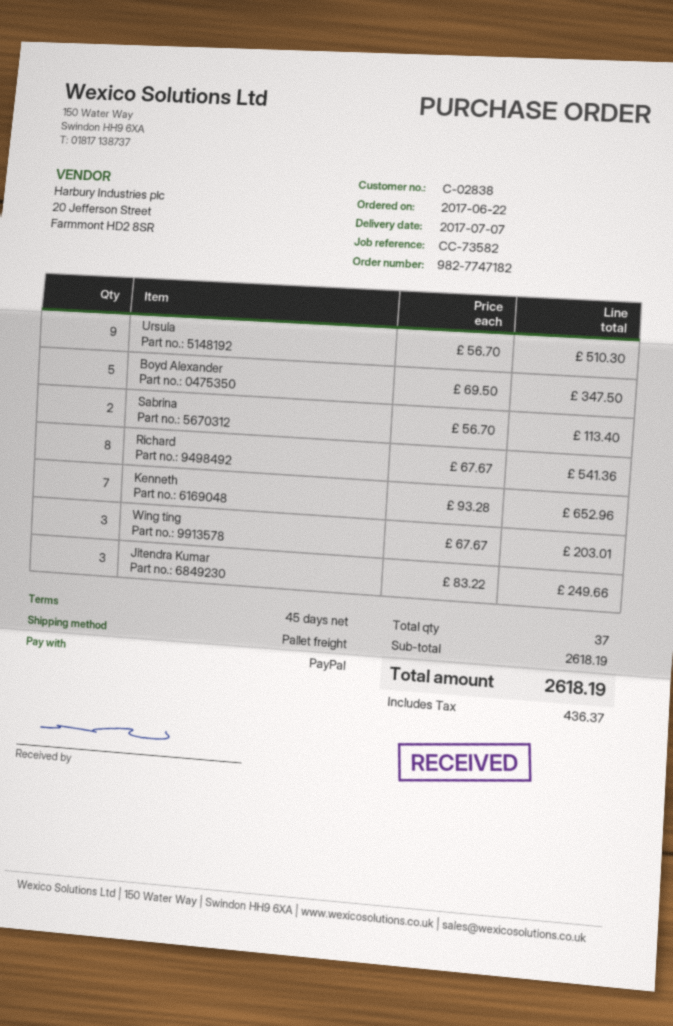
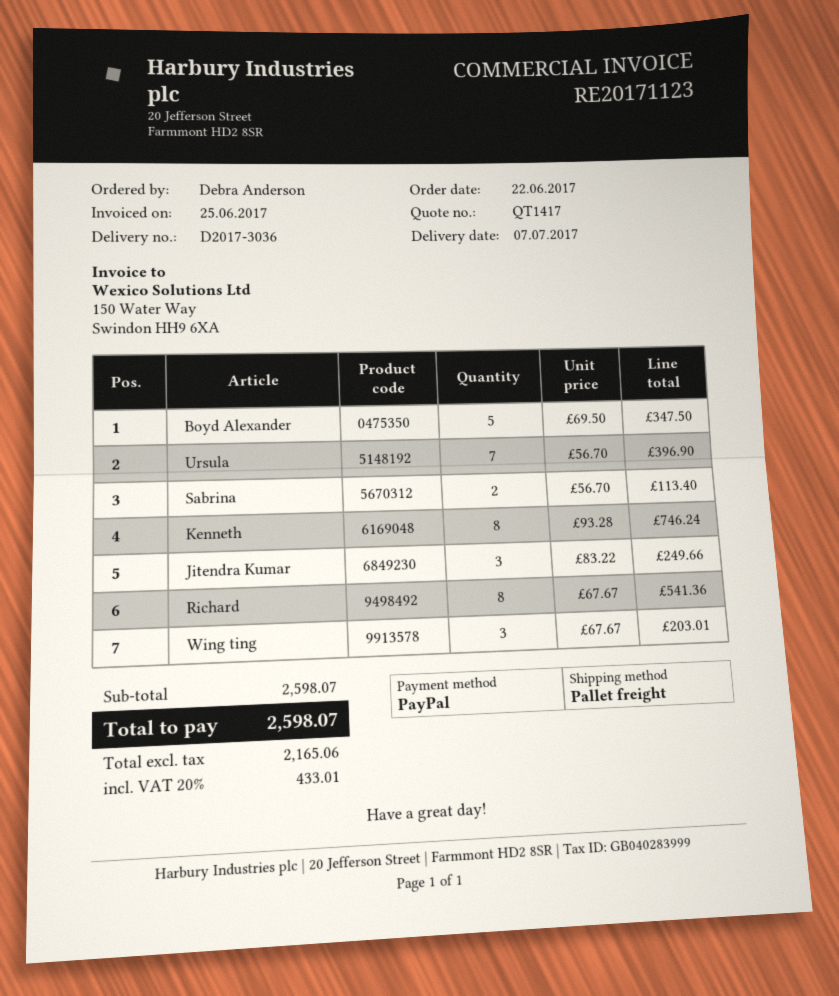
Ursula: 9 x 56.70 = 510.30 -> 7 x 56.70 = 396.90
Kenneth: 7 x 93.28 = 652.96 -> 8 x 93.28 = 746.24
subtotal: 2618.19 -> 2598.07
tax: 436.37 -> 433.01
total: 2618.19 -> 2598.07

